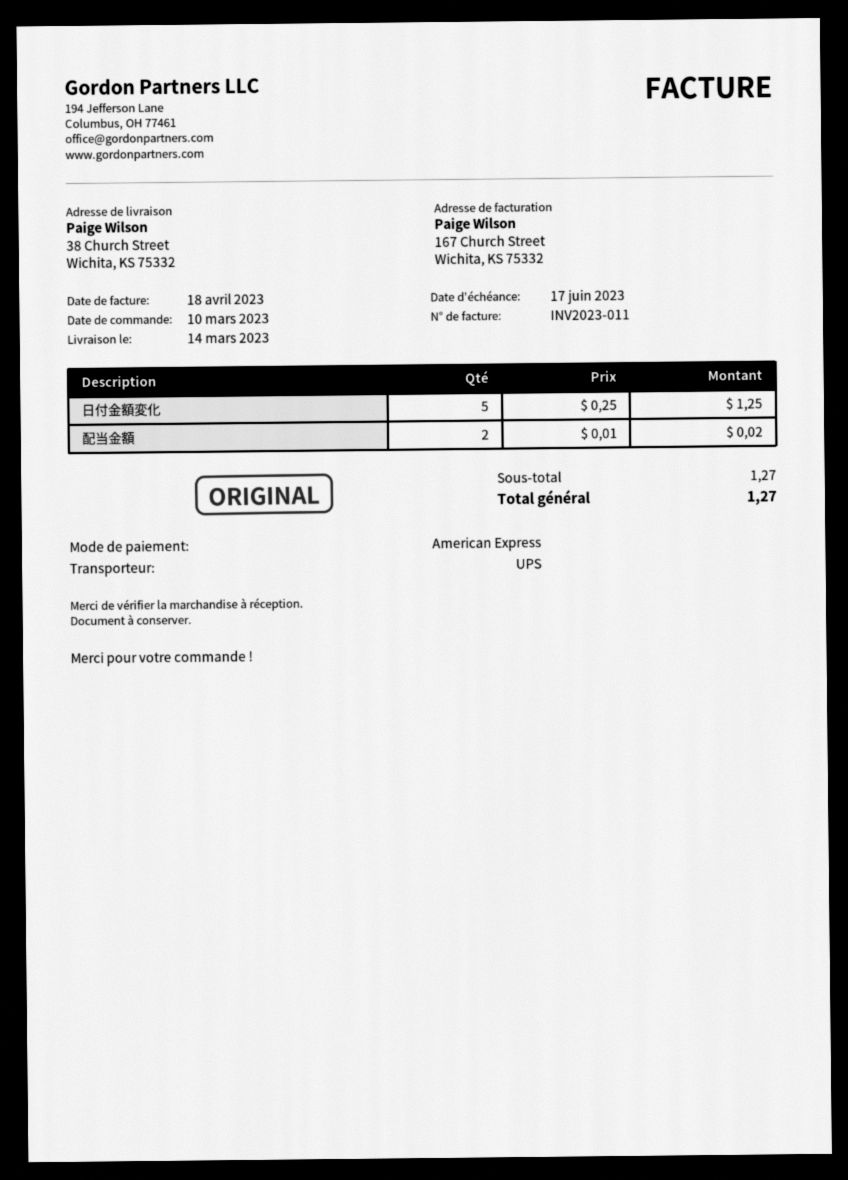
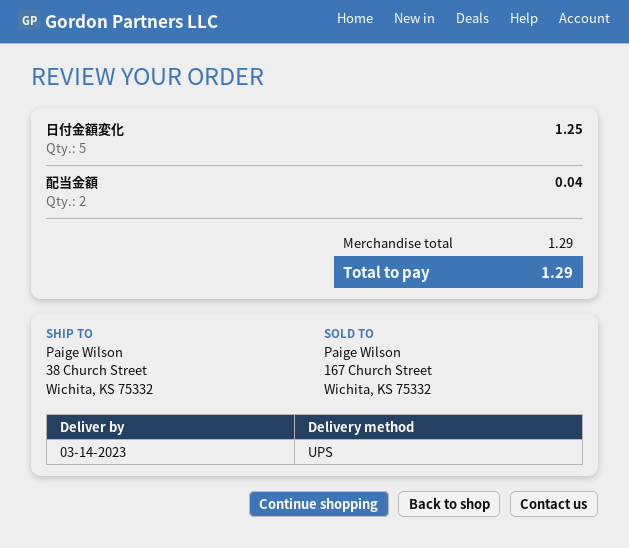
配当金額: 2 for 0.02 -> 2 for 0.04
subtotal: 1.27 -> 1.29
total: 1.27 -> 1.29

